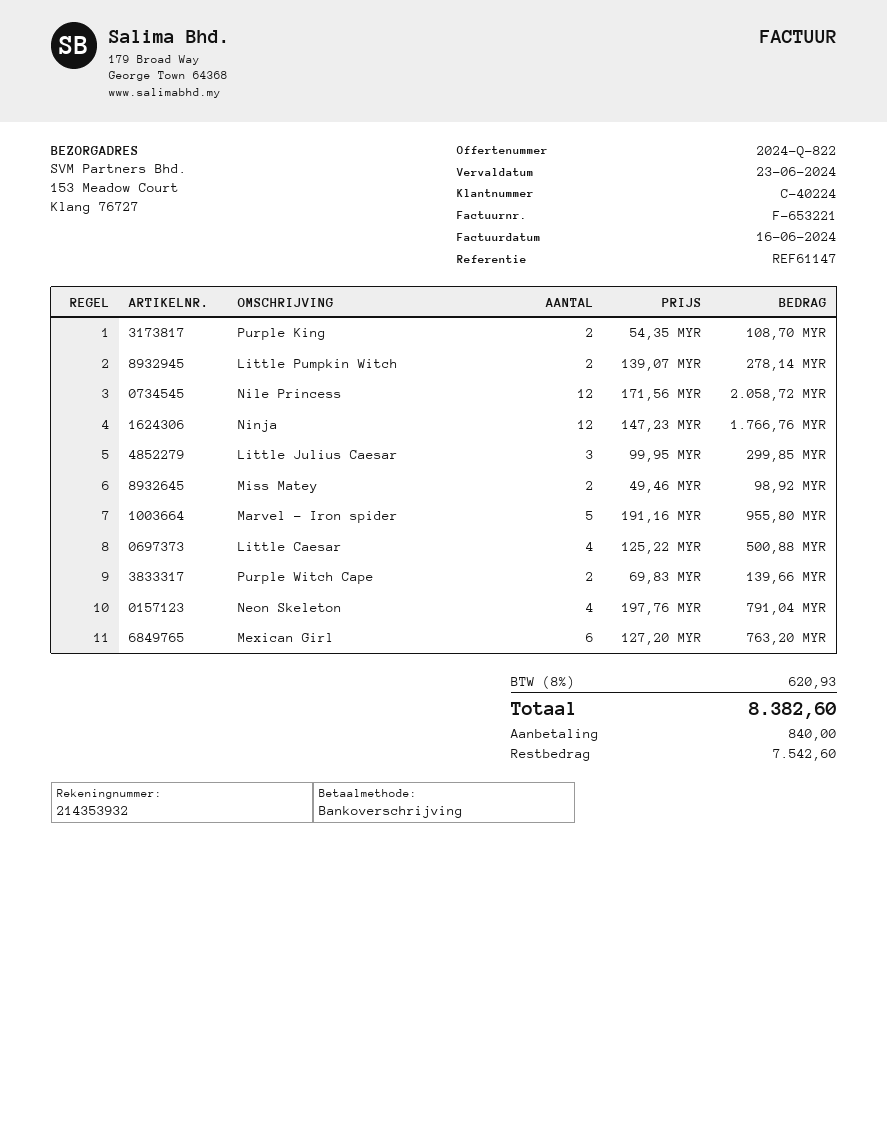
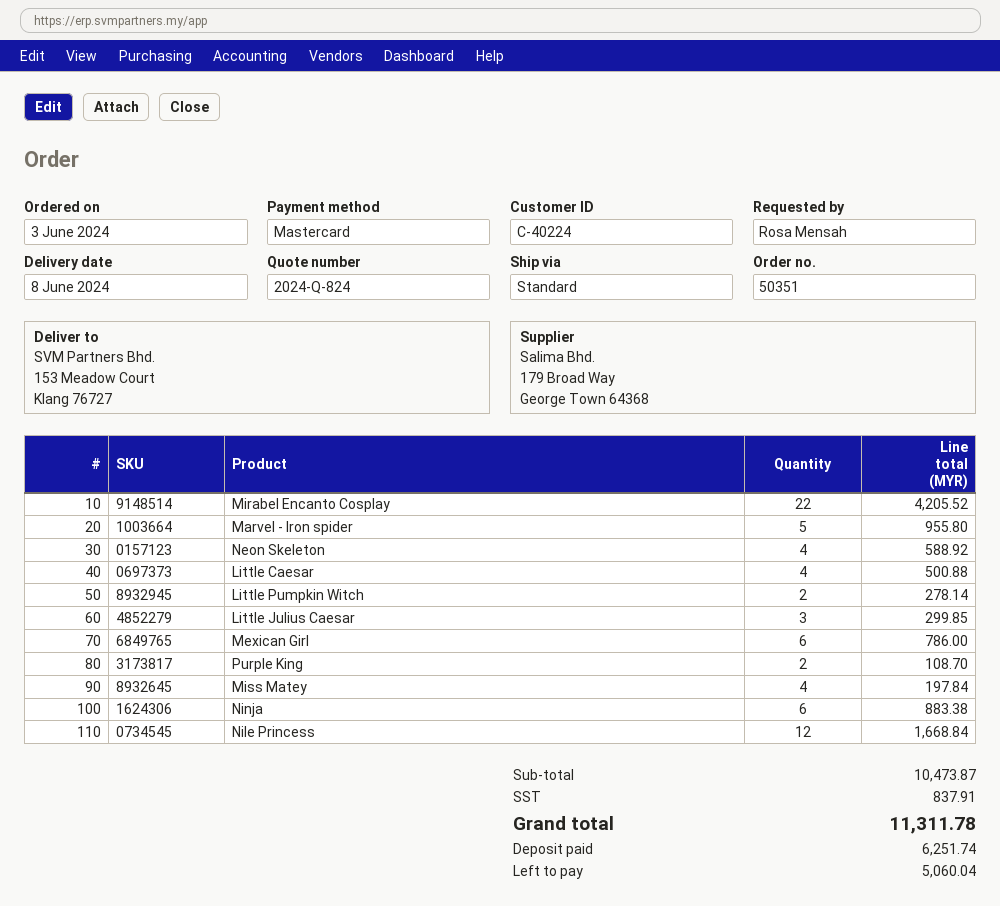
quote number: 2024-Q-822 -> 2024-Q-824
payment method: bank transfer -> Mastercard
Nile Princess: 12 for 2058.72 -> 12 for 1668.84
Ninja: 12 for 1766.76 -> 6 for 883.38
Miss Matey: 2 for 98.92 -> 4 for 197.84
Purple Witch Cape: 2 for 139.66 -> none
Neon Skeleton: 4 for 791.04 -> 4 for 588.92
Mexican Girl: 6 for 763.20 -> 6 for 786.00
Mirabel Encanto Cosplay: none -> 22 for 4205.52
tax: 620.93 -> 837.91
total: 8382.60 -> 11311.78
deposit: 840.00 -> 6251.74
balance: 7542.60 -> 5060.04

